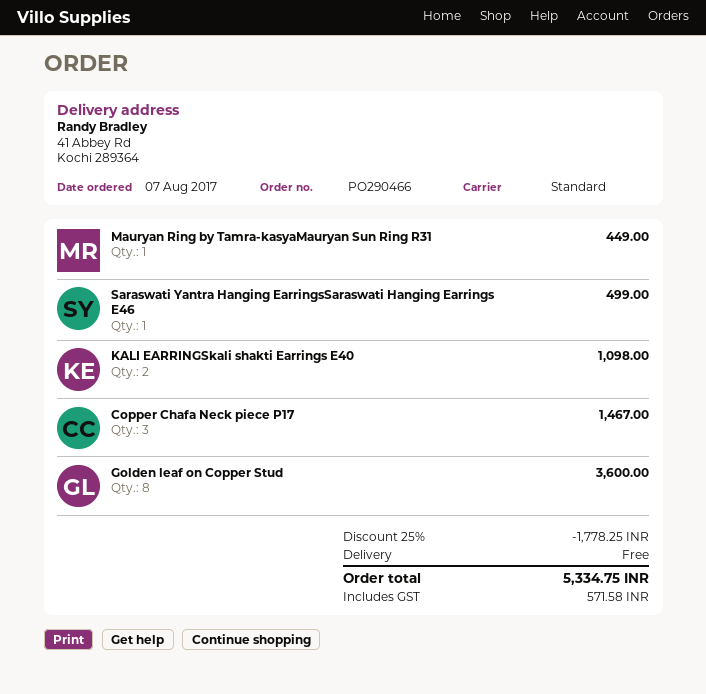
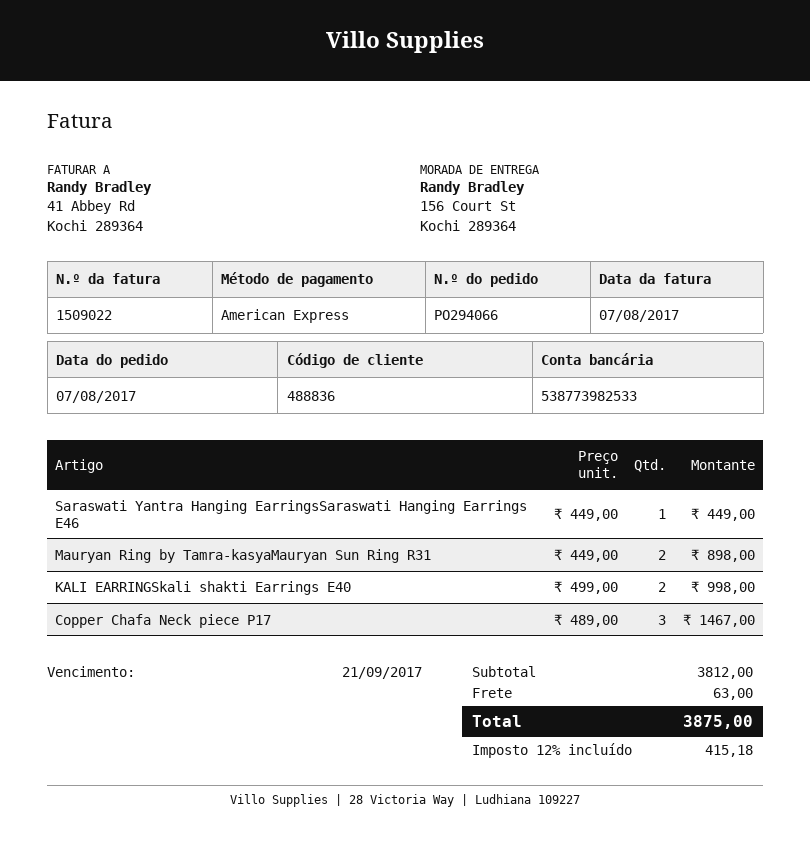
order number: PO290466 -> PO294066
ship to: 41 Abbey Rd, Kochi 289364 -> 156 Court St, Kochi 289364
Mauryan Ring by Tamra-kasyaMauryan Sun Ring R31: 1 for 449.00 -> 2 for 898.00
Saraswati Yantra Hanging EarringsSaraswati Hanging Earrings E46: 1 for 499.00 -> 1 for 449.00
KALI EARRINGSkali shakti Earrings E40: 2 for 1098.00 -> 2 for 998.00
Golden leaf on Copper Stud: 8 for 3600.00 -> none
discount: 25% = 1778.25 -> none
shipping: 0.00 -> 63.00
tax: 571.58 -> 415.18
total: 5334.75 -> 3875.00

